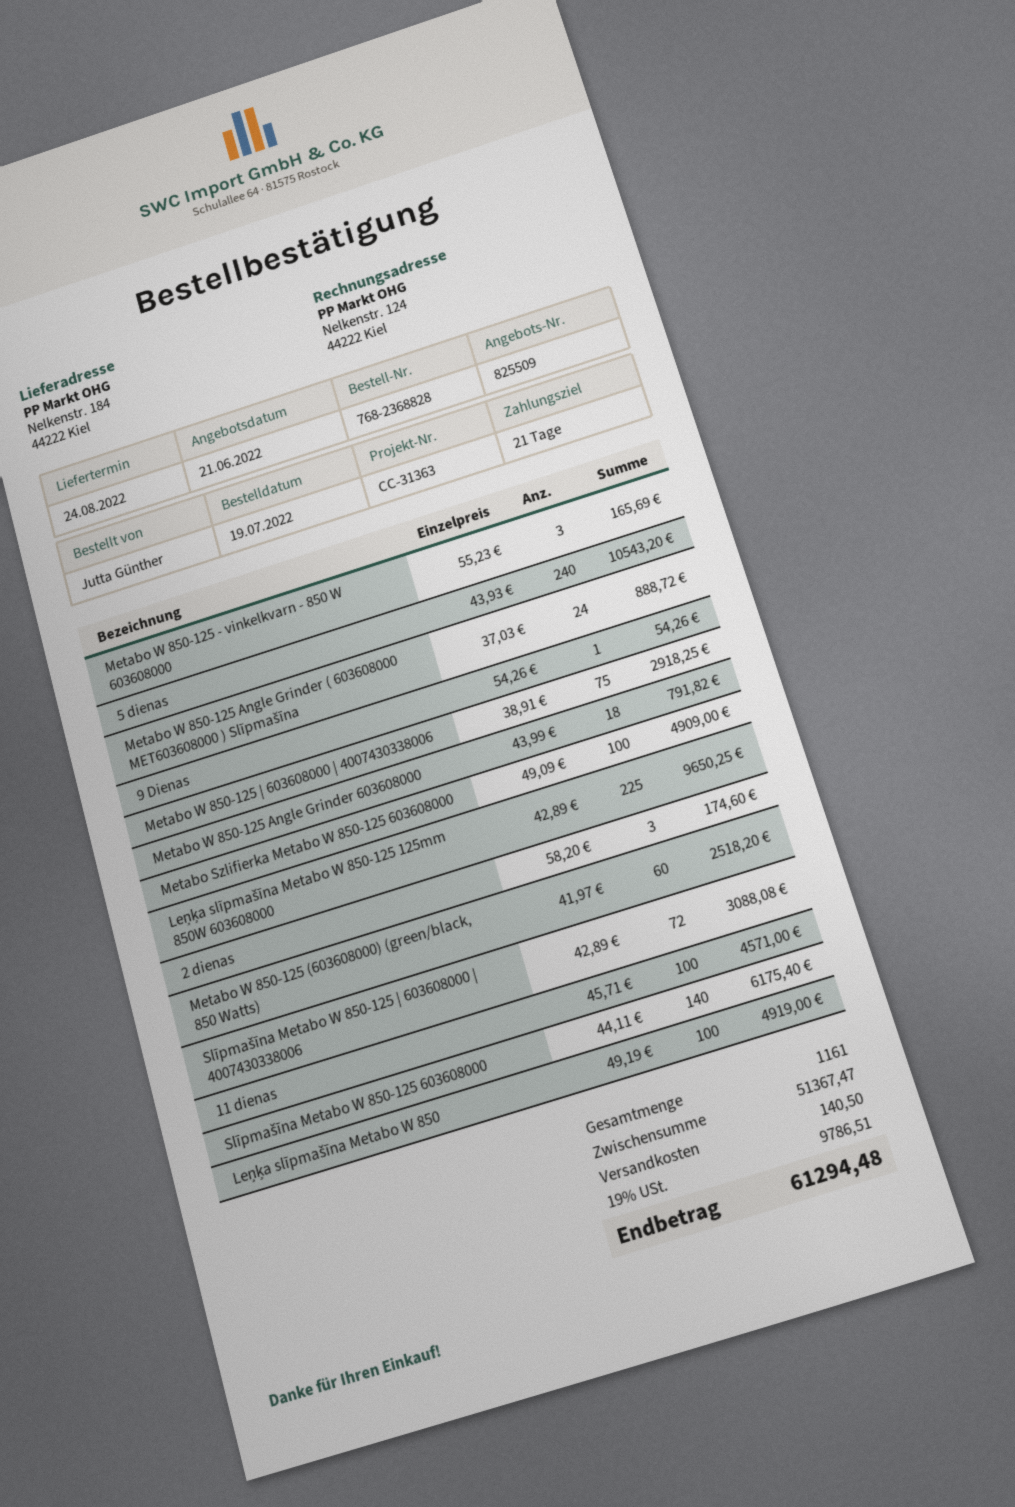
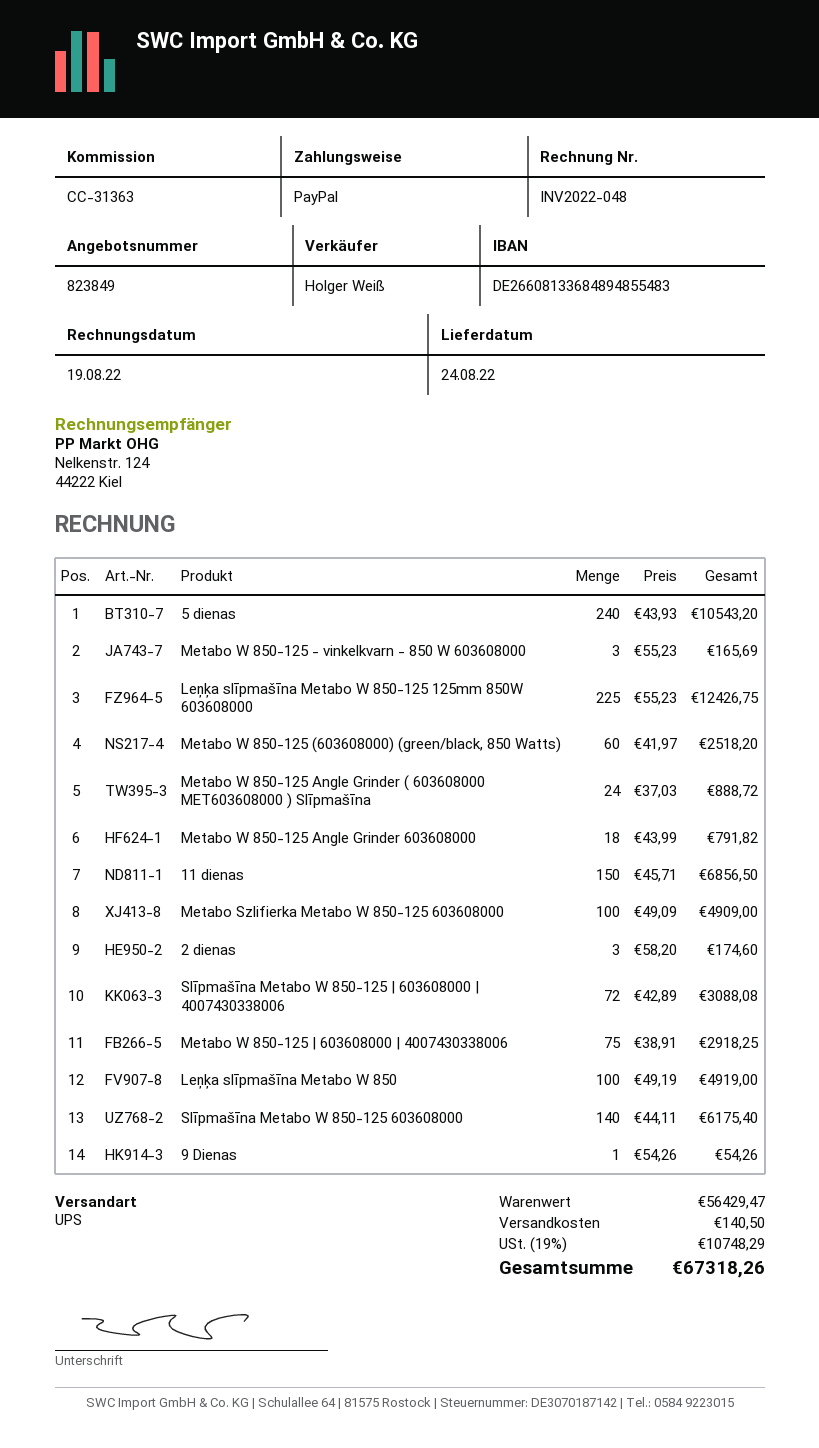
quote number: 825509 -> 823849
Leņķa slīpmašīna Metabo W 850-125 125mm 850W 603608000: 225 x 42.89 = 9650.25 -> 225 x 55.23 = 12426.75
11 dienas: 100 x 45.71 = 4571.00 -> 150 x 45.71 = 6856.50
subtotal: 51367.47 -> 56429.47
tax: 19% = 9786.51 -> 19% = 10748.29
total: 61294.48 -> 67318.26

